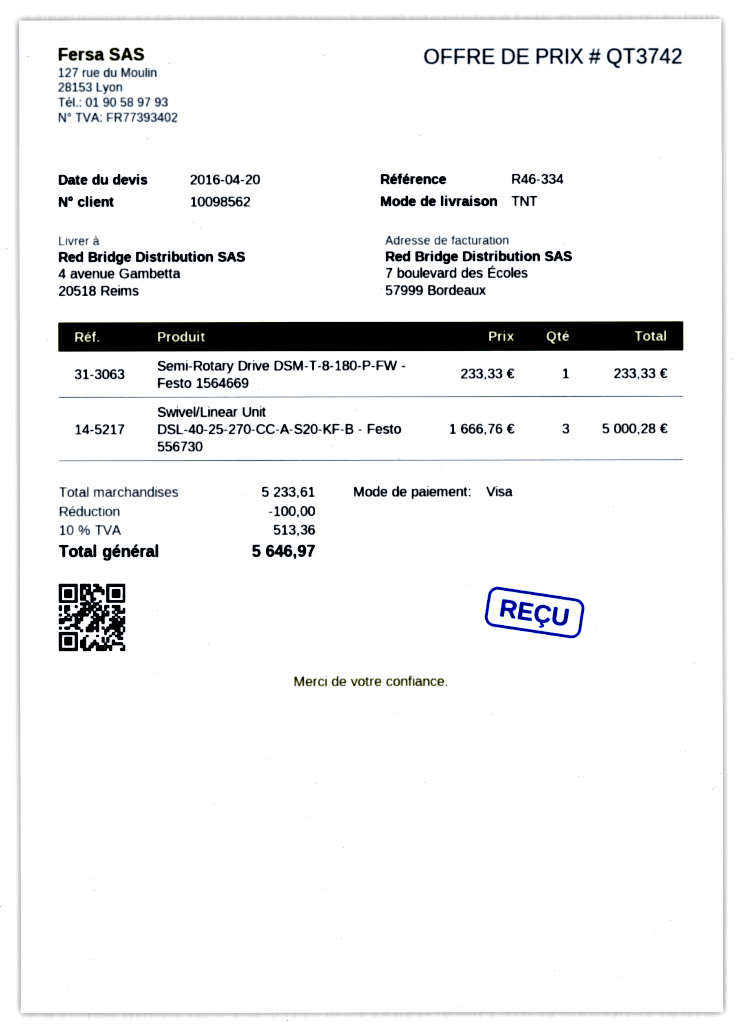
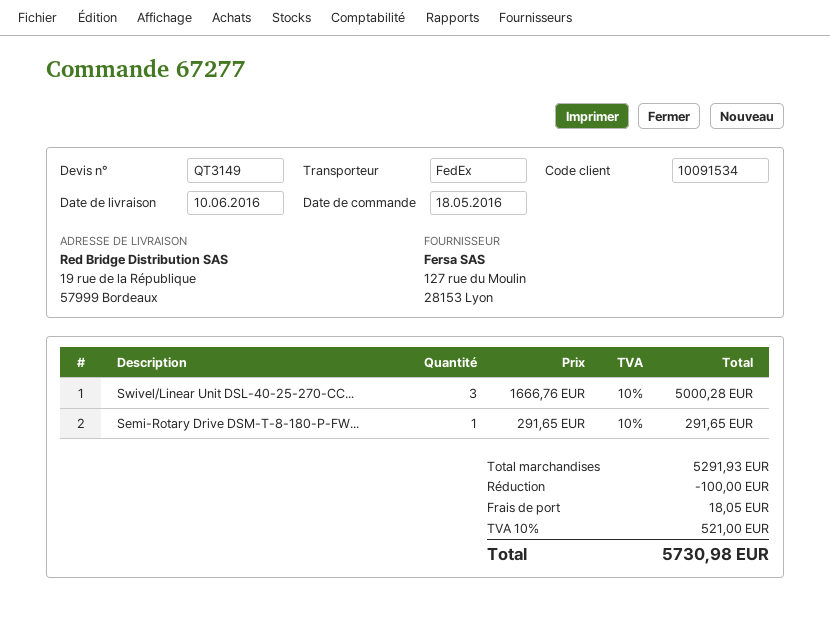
quote number: QT3742 -> QT3149
customer number: 10098562 -> 10091534
shipping method: TNT -> FedEx
ship to: 4 avenue Gambetta, 20518 Reims -> 19 rue de la République, 57999 Bordeaux
Semi-Rotary Drive DSM-T-8-180-P-FW - Festo 1564669: 1 x 233.33 = 233.33 -> 1 x 291.65 = 291.65
subtotal: 5233.61 -> 5291.93
shipping: none -> 18.05
tax: 10% = 513.36 -> 10% = 521.00
total: 5646.97 -> 5730.98

